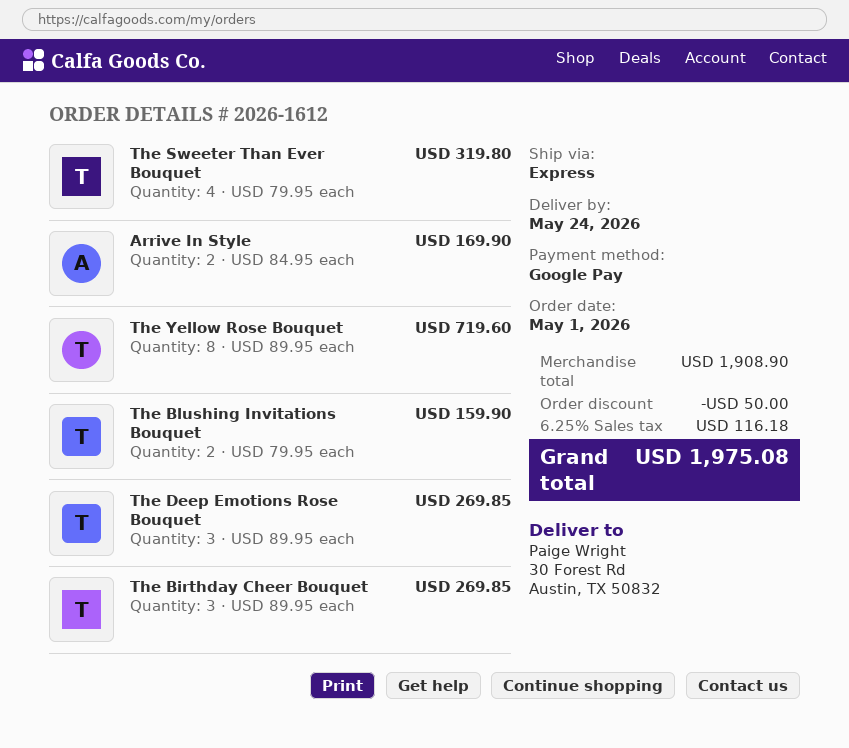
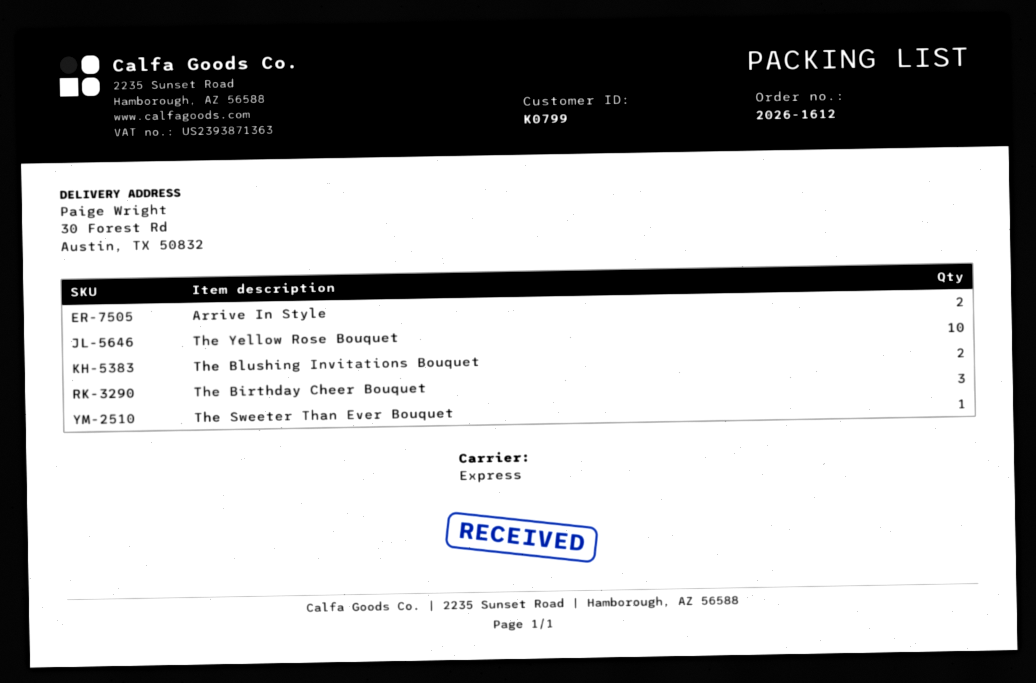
The Sweeter Than Ever Bouquet: 4 -> 1
The Yellow Rose Bouquet: 8 -> 10
The Deep Emotions Rose Bouquet: 3 -> none

